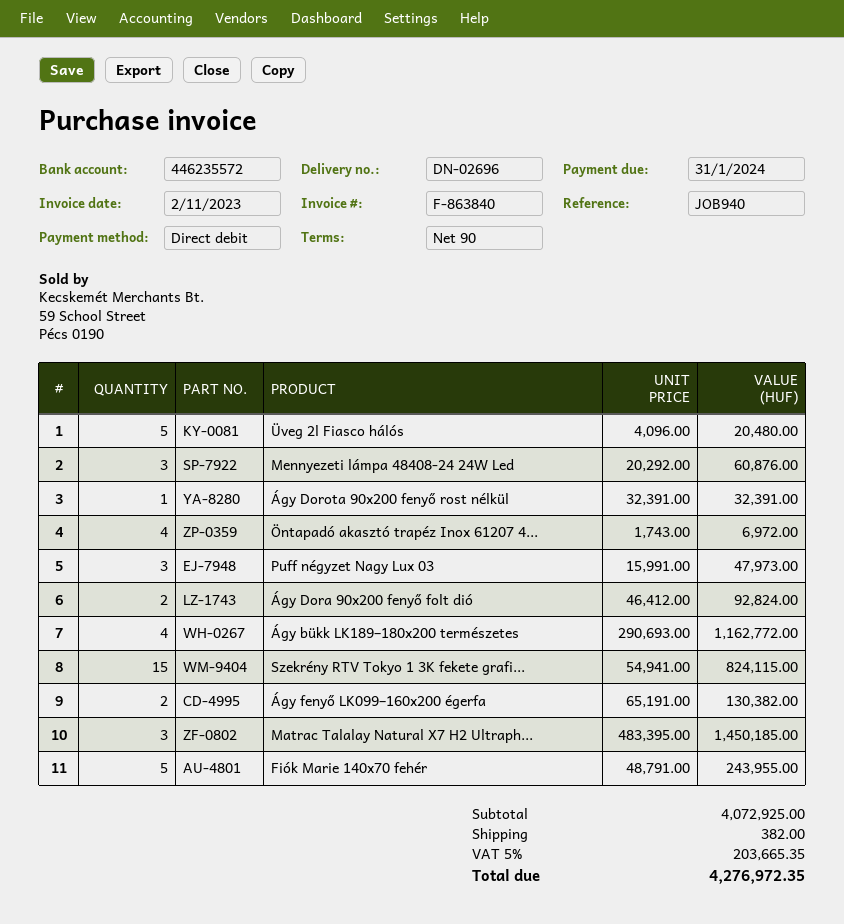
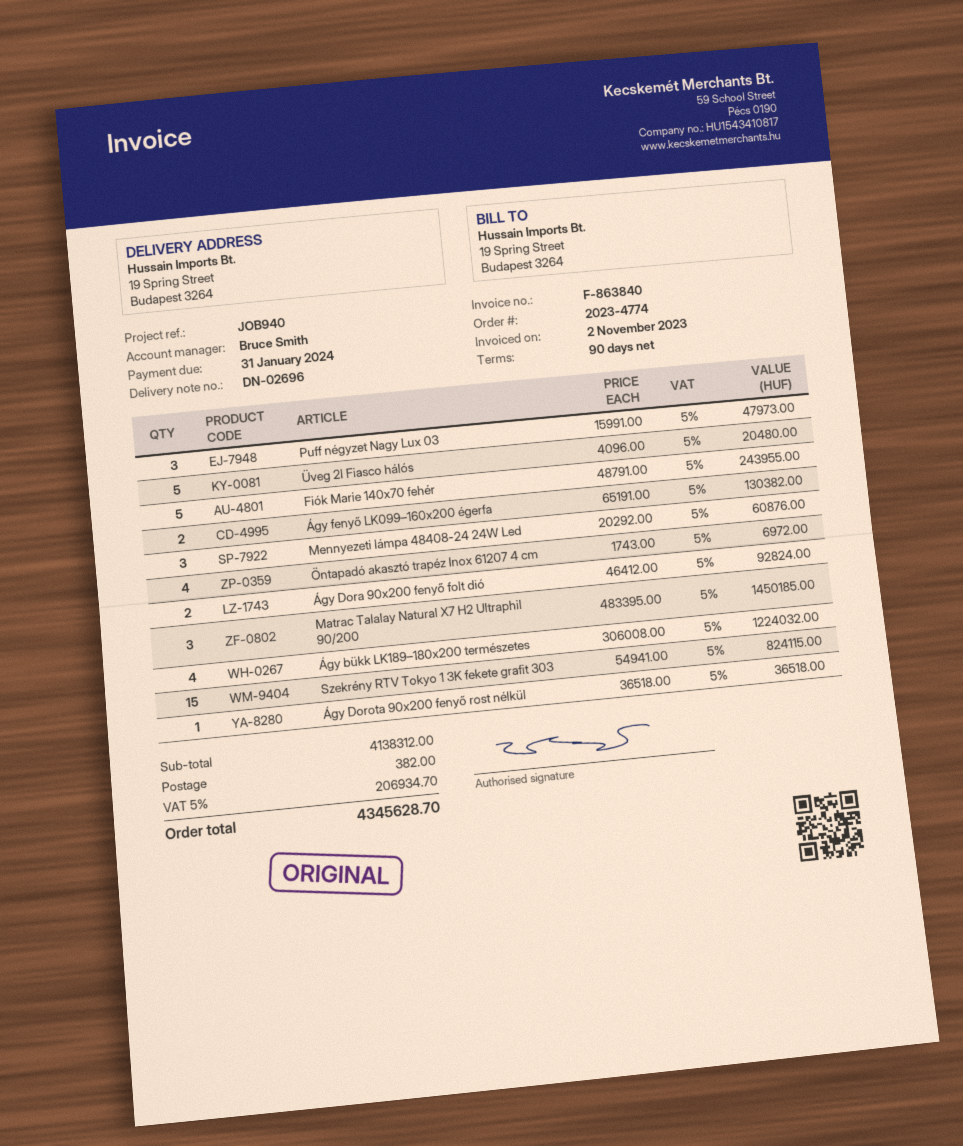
Ágy Dorota 90x200 fenyő rost nélkül: 1 x 32391.00 = 32391.00 -> 1 x 36518.00 = 36518.00
Ágy bükk LK189–180x200 természetes: 4 x 290693.00 = 1162772.00 -> 4 x 306008.00 = 1224032.00
subtotal: 4072925.00 -> 4138312.00
tax: 5% = 203665.35 -> 5% = 206934.70
total: 4276972.35 -> 4345628.70

